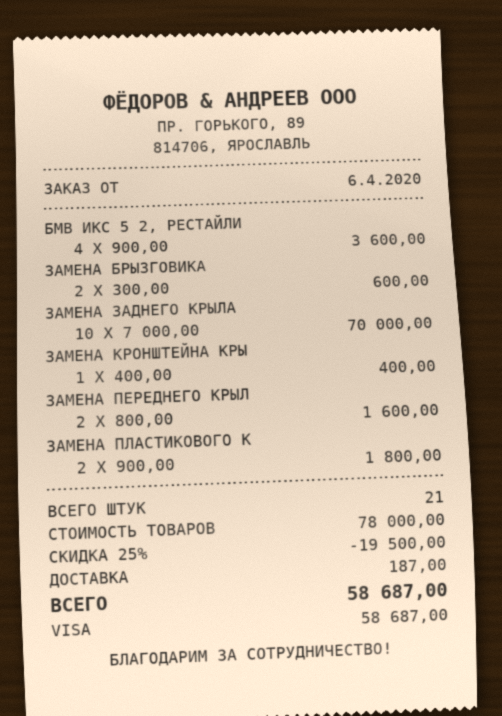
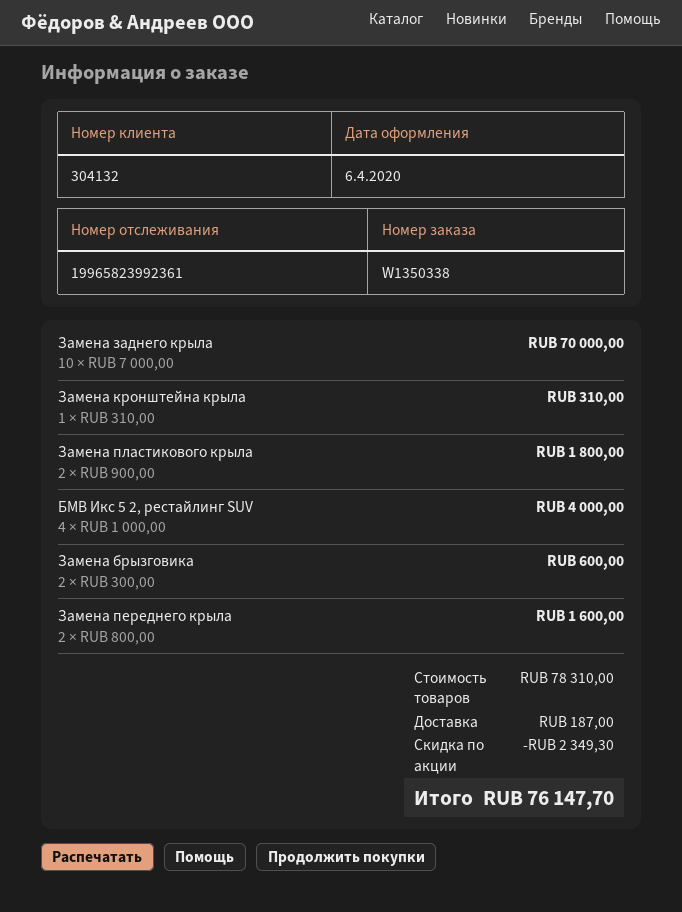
БМВ ИКС 5 2, РЕСТАЙЛИ: 4 x 900.00 = 3600.00 -> 4 x 1000.00 = 4000.00
ЗАМЕНА КРОНШТЕЙНА КРЫ: 1 x 400.00 = 400.00 -> 1 x 310.00 = 310.00
subtotal: 78000.00 -> 78310.00
discount: 19500.00 -> 2349.30
total: 58687.00 -> 76147.70

